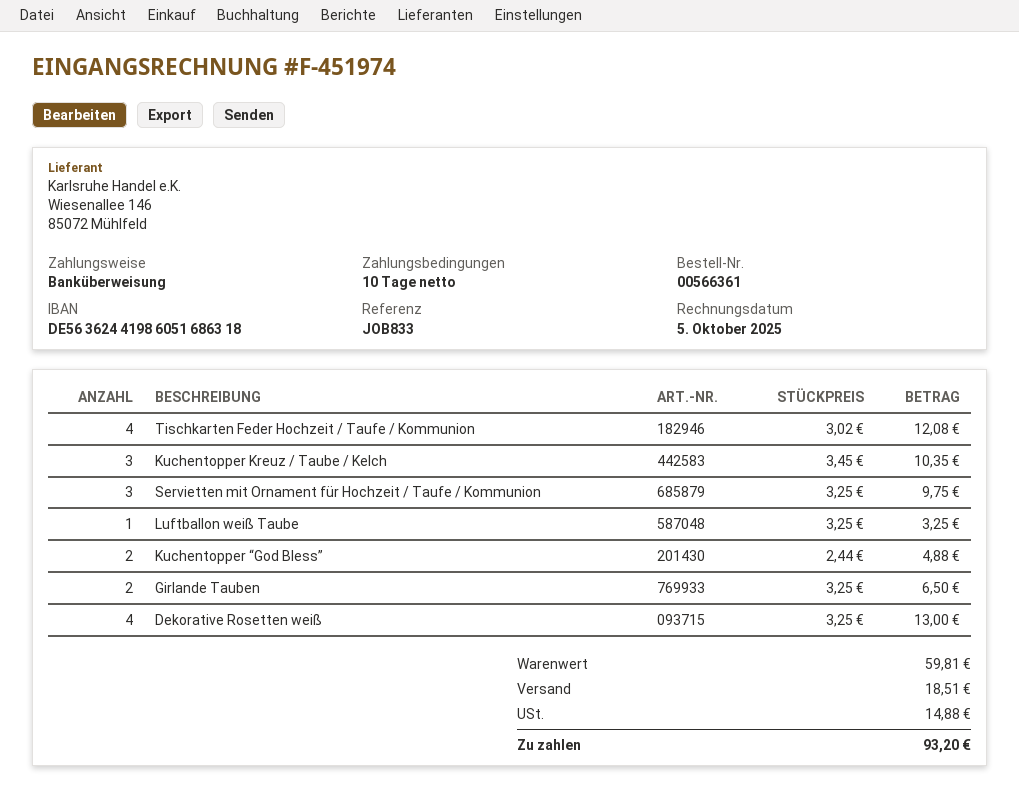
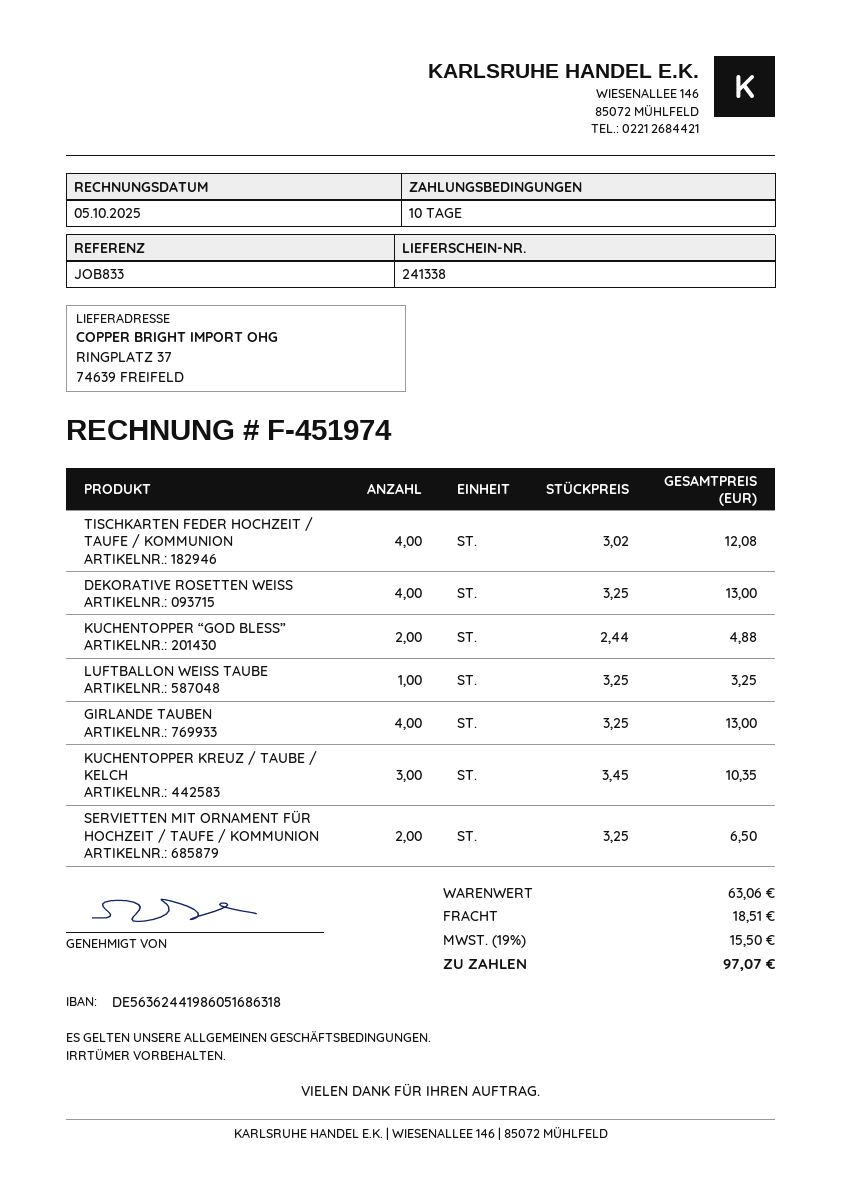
Servietten mit Ornament für Hochzeit / Taufe / Kommunion: 3 x 3.25 = 9.75 -> 2 x 3.25 = 6.50
Girlande Tauben: 2 x 3.25 = 6.50 -> 4 x 3.25 = 13.00
subtotal: 59.81 -> 63.06
tax: 14.88 -> 15.50
total: 93.20 -> 97.07

